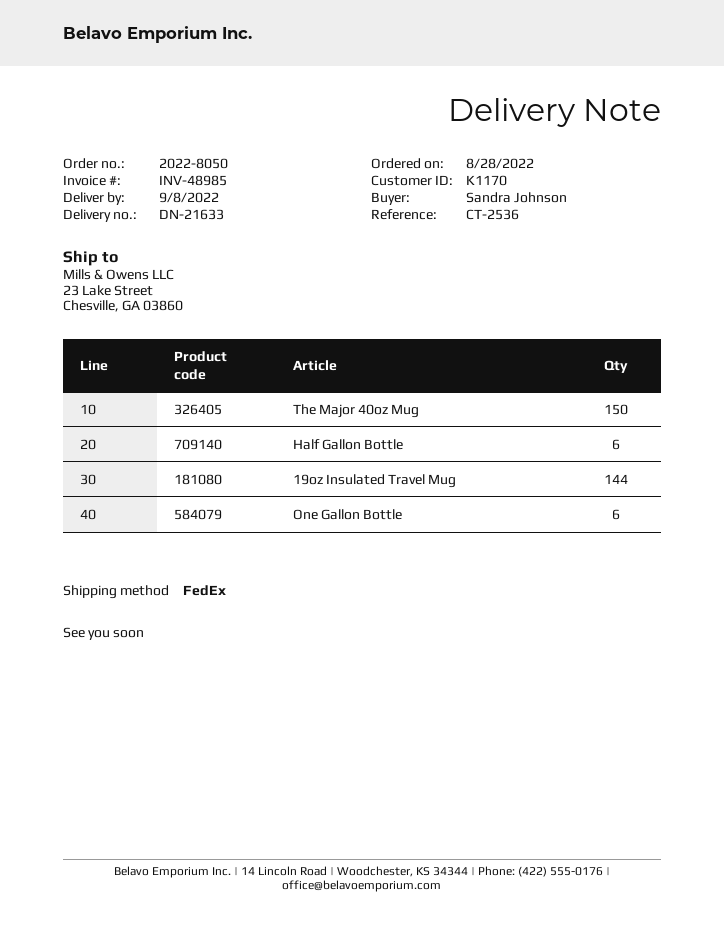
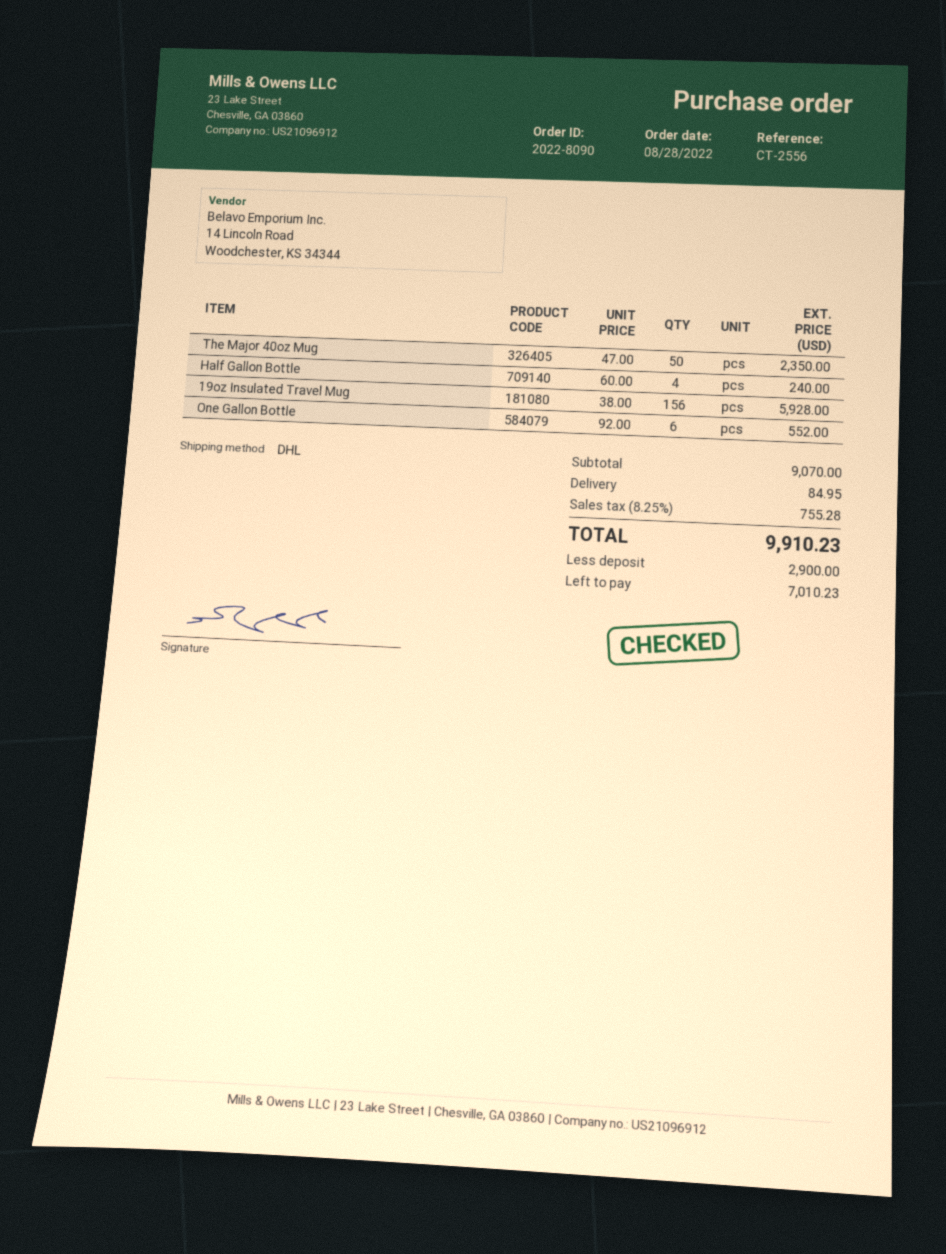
order number: 2022-8050 -> 2022-8090
reference: CT-2536 -> CT-2556
shipping method: FedEx -> DHL
The Major 40oz Mug: 150 -> 50
Half Gallon Bottle: 6 -> 4
19oz Insulated Travel Mug: 144 -> 156

